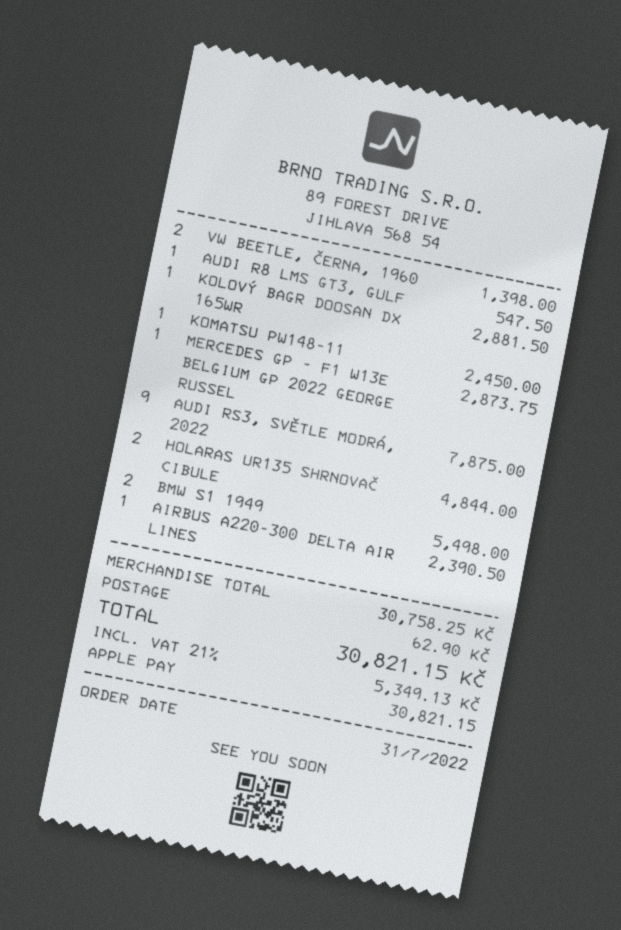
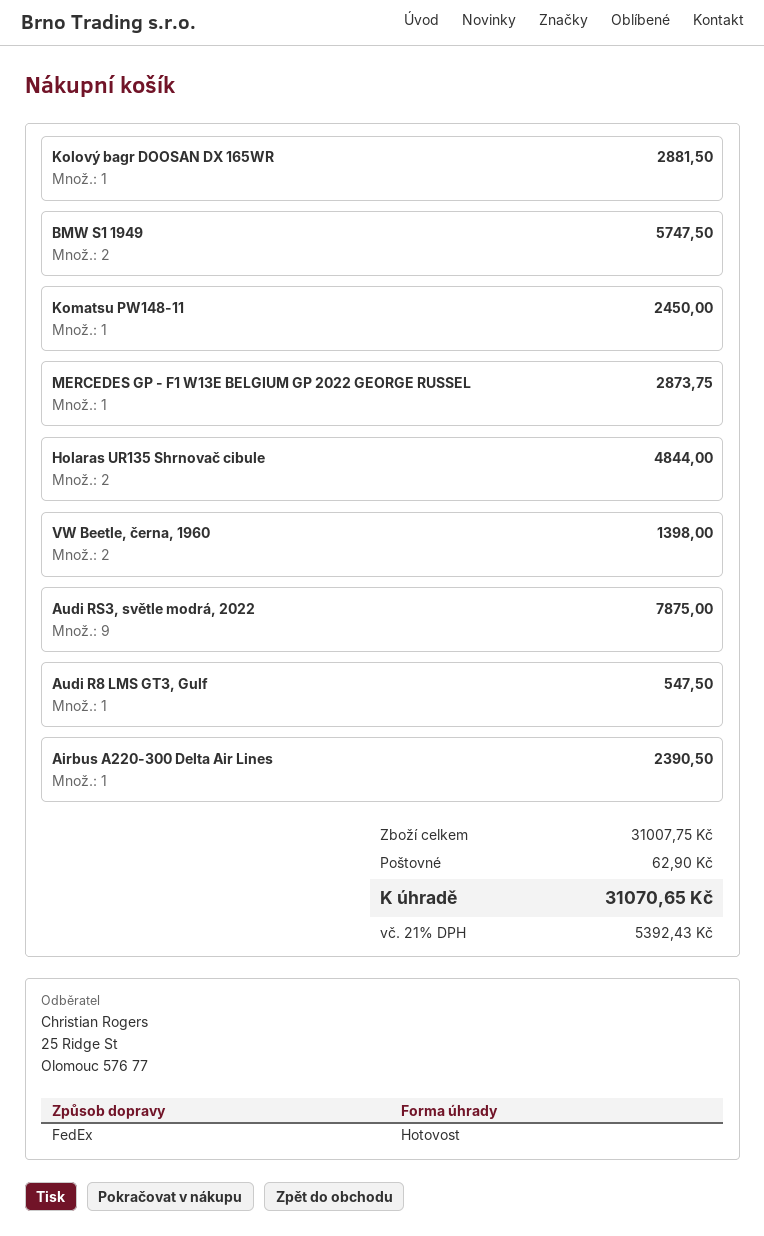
payment method: Apple Pay -> cash
BMW S1 1949: 2 for 5498.00 -> 2 for 5747.50
subtotal: 30758.25 -> 31007.75
tax: 21% = 5349.13 -> 21% = 5392.43
total: 30821.15 -> 31070.65

